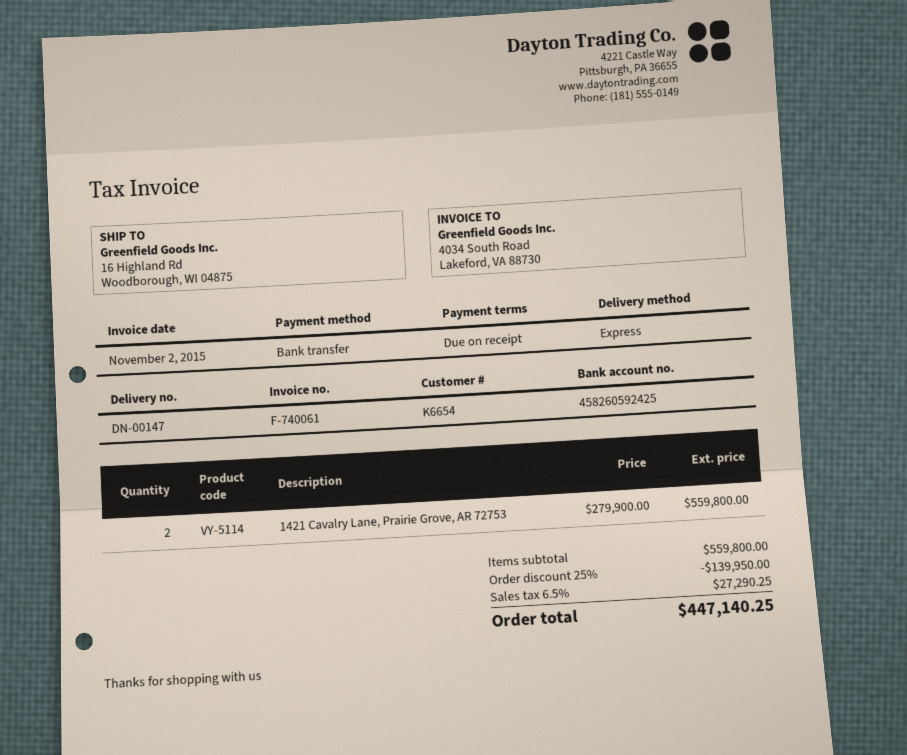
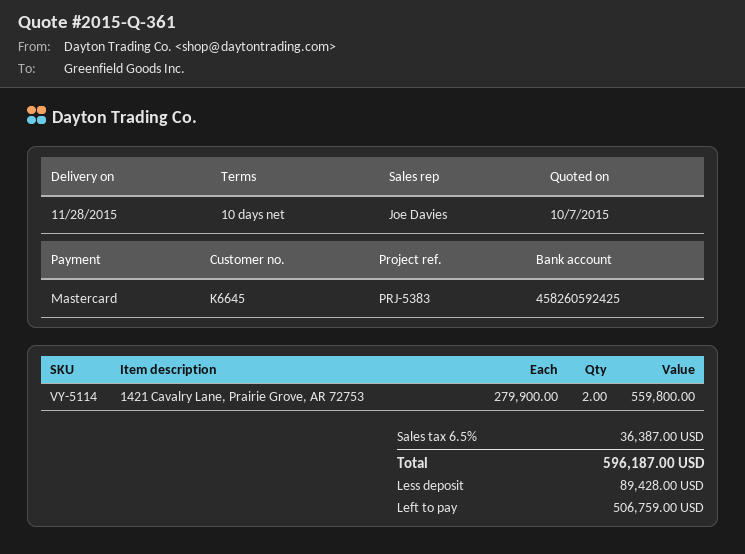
payment terms: on receipt -> 10 days
customer number: K6654 -> K6645
payment method: bank transfer -> Mastercard
discount: 25% = 139950.00 -> none
tax: 6.5% = 27290.25 -> 6.5% = 36387.00
total: 447140.25 -> 596187.00

